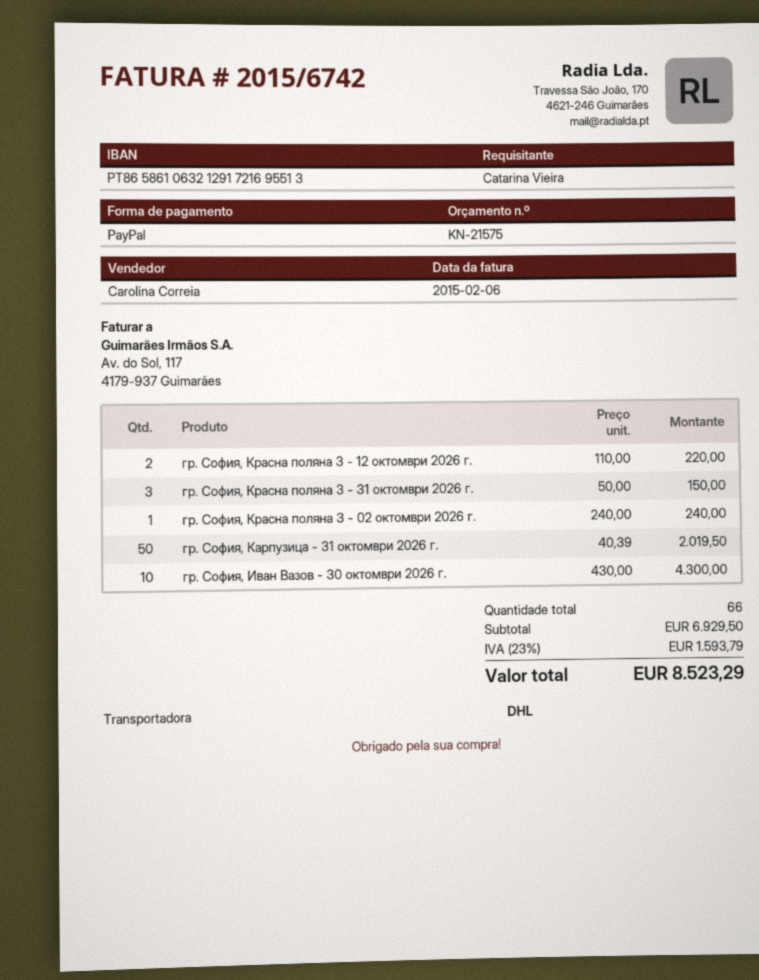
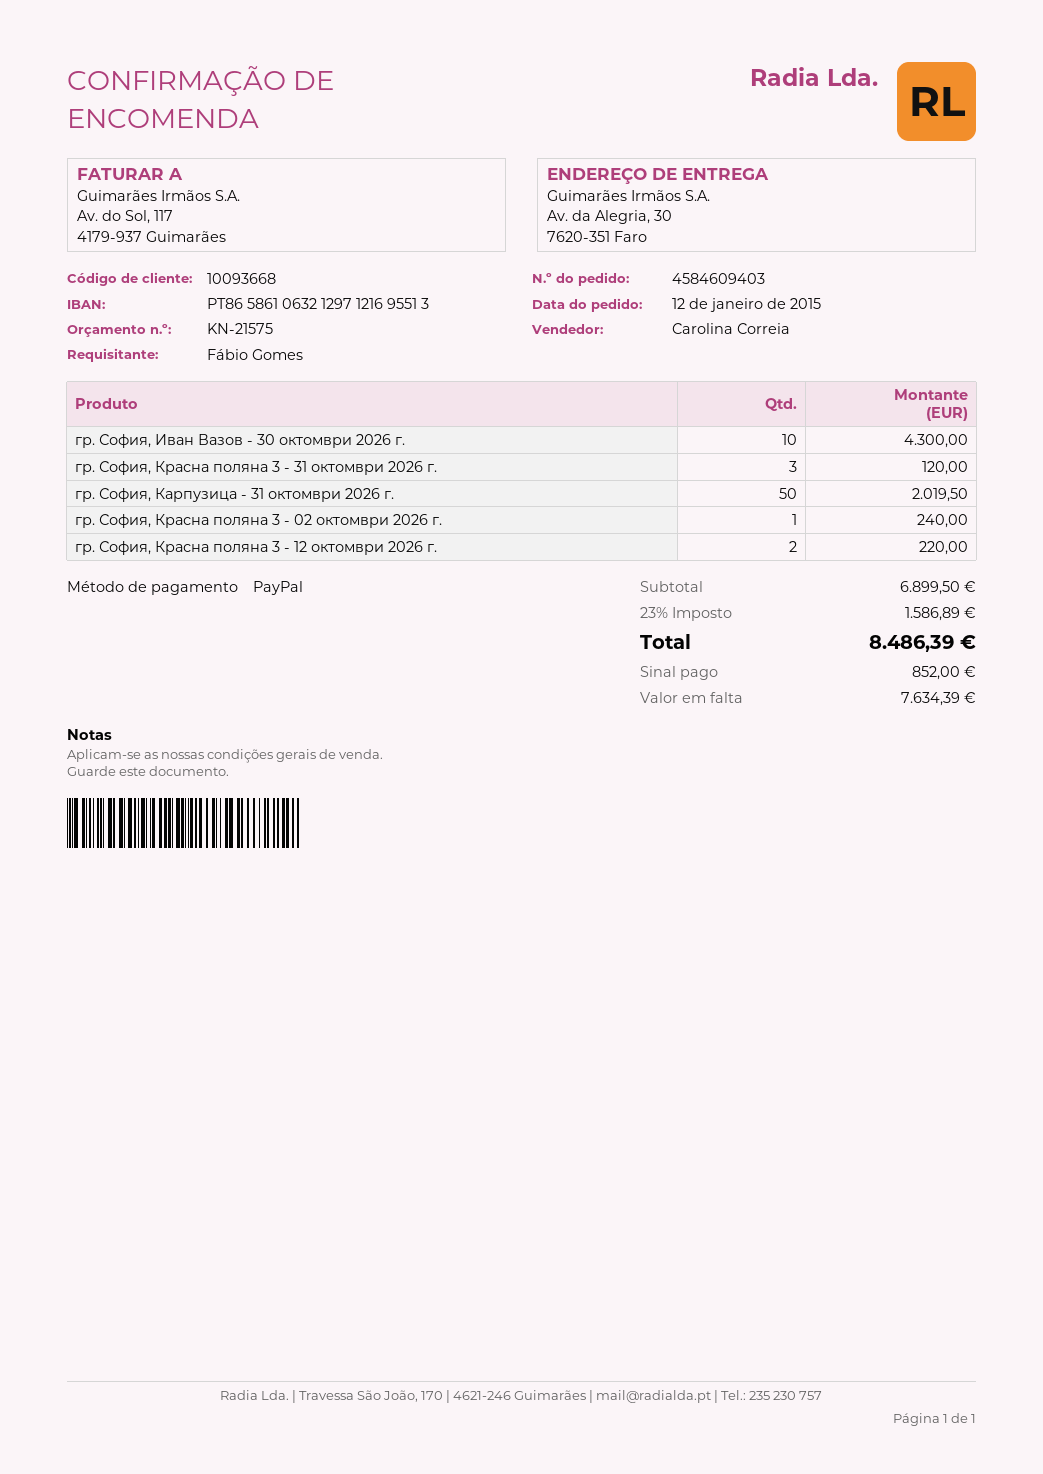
ordered by: Catarina Vieira -> Fábio Gomes
bank account: PT86586106321291721695513 -> PT86586106321297121695513
гр. София, Красна поляна 3 - 31 октомври 2026 г.: 3 for 150.00 -> 3 for 120.00
subtotal: 6929.50 -> 6899.50
tax: 23% = 1593.79 -> 23% = 1586.89
total: 8523.29 -> 8486.39

